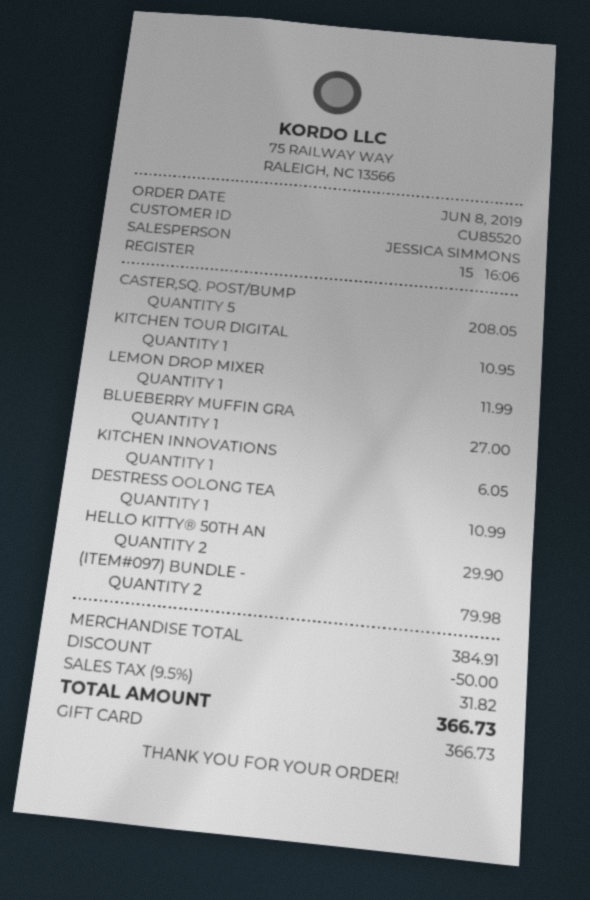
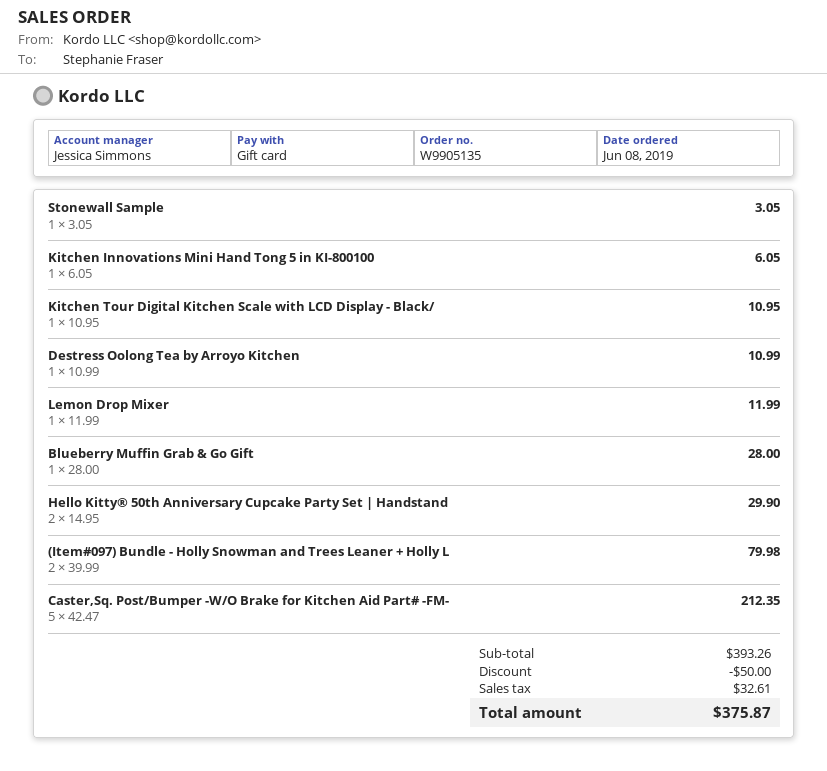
CASTER,SQ. POST/BUMP: 5 for 208.05 -> 5 for 212.35
BLUEBERRY MUFFIN GRA: 1 for 27.00 -> 1 for 28.00
Stonewall Sample: none -> 1 for 3.05
subtotal: 384.91 -> 393.26
tax: 31.82 -> 32.61
total: 366.73 -> 375.87

